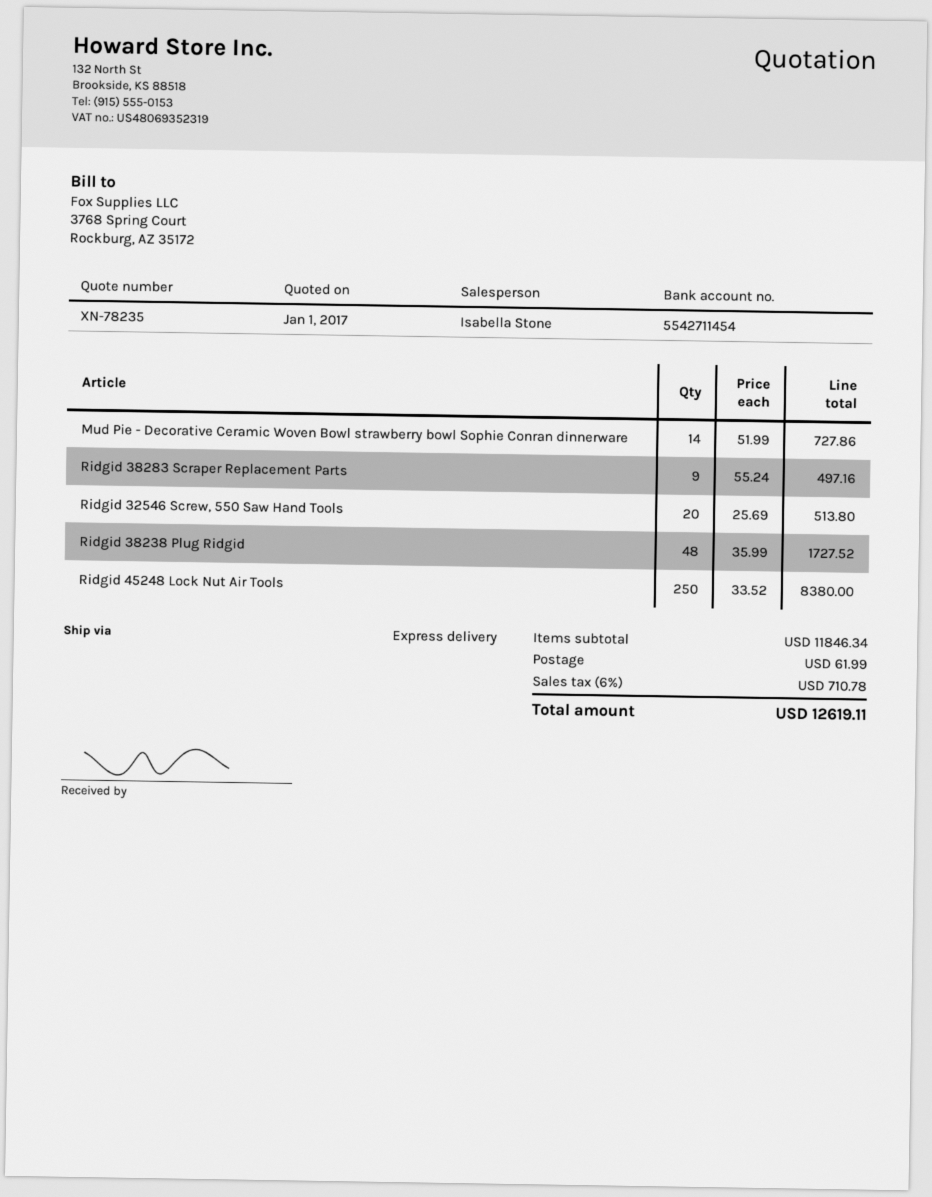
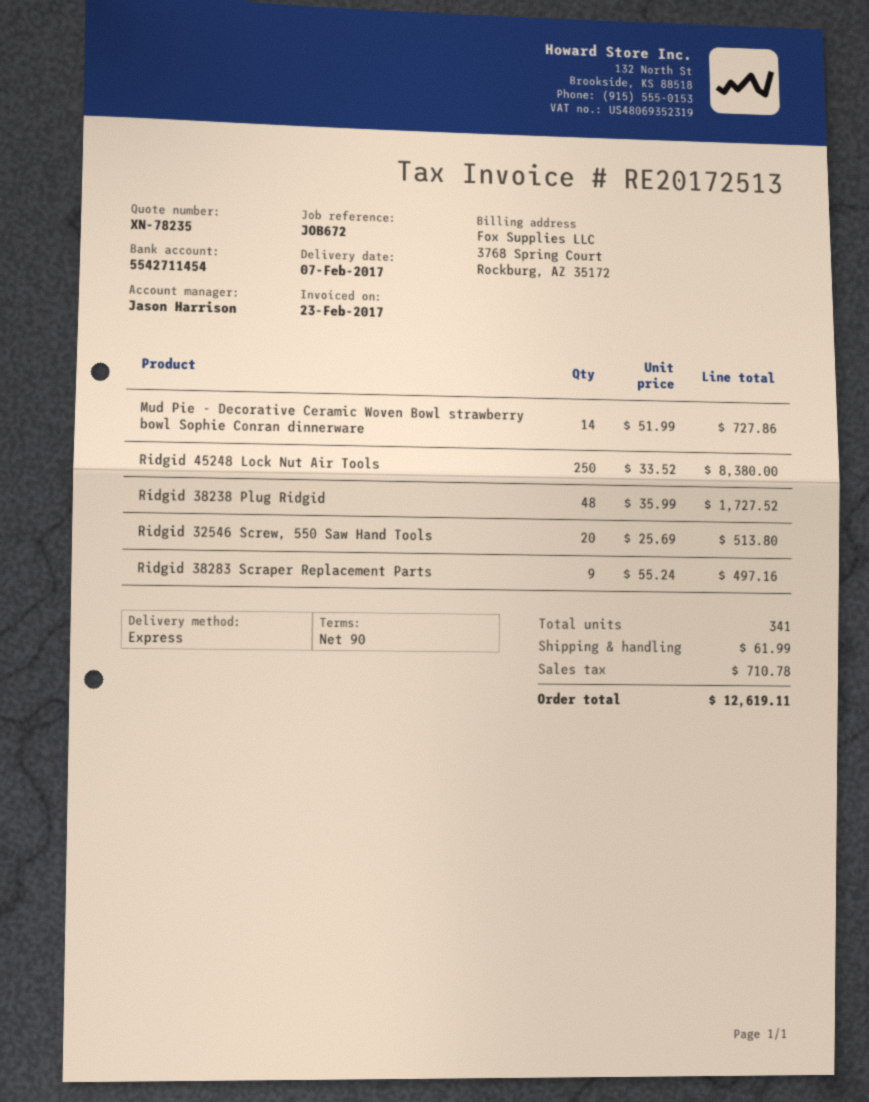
sales rep: Isabella Stone -> Jason Harrison

